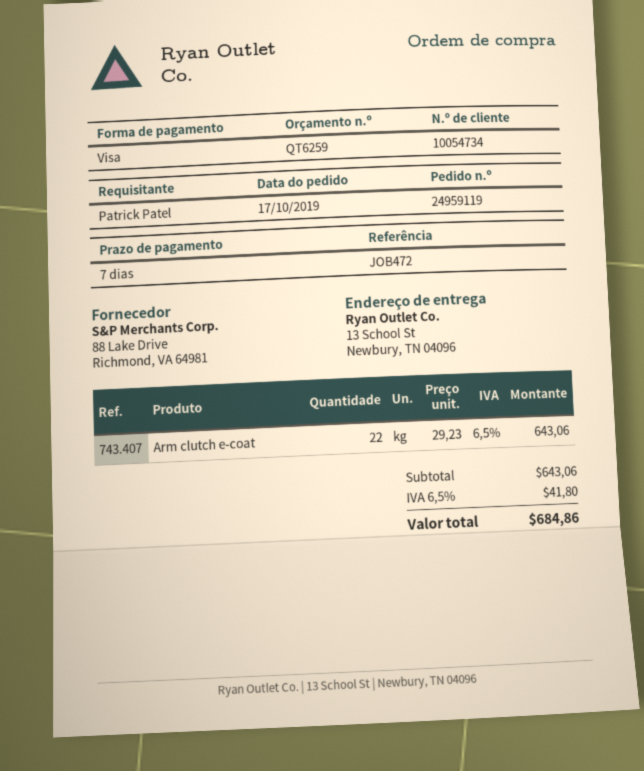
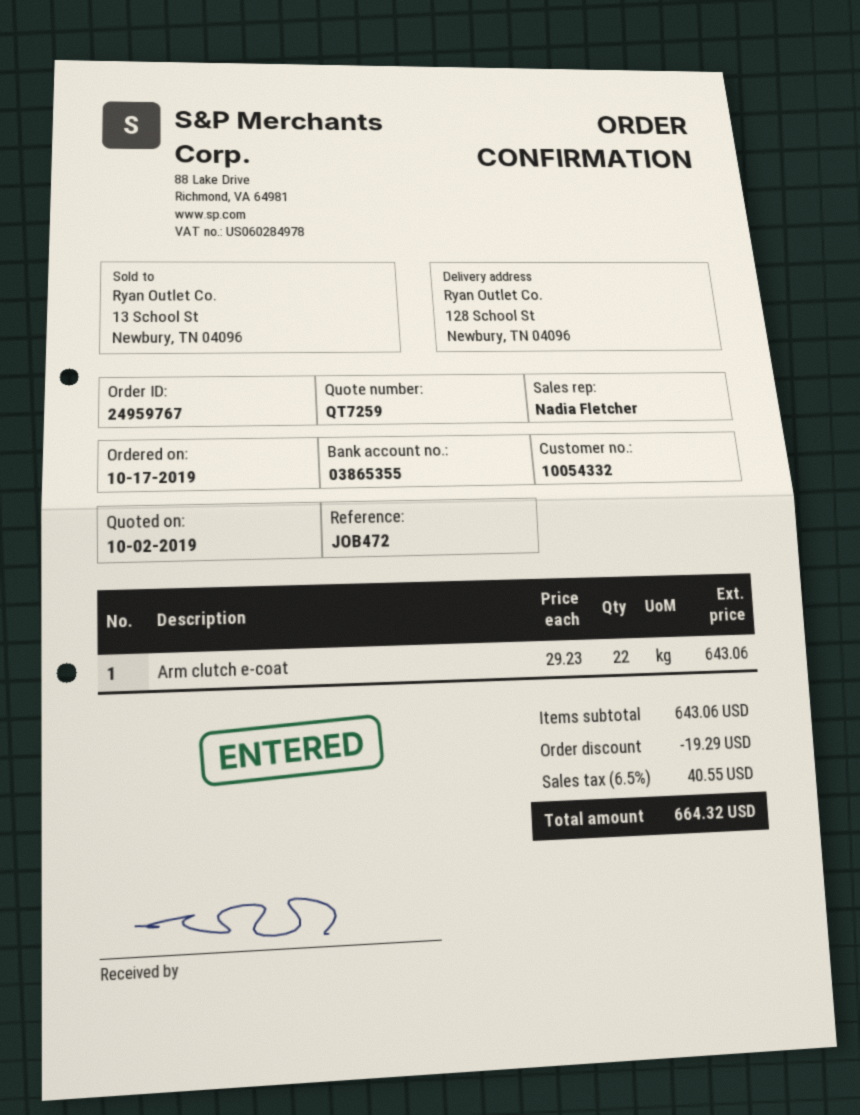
quote number: QT6259 -> QT7259
order number: 24959119 -> 24959767
customer number: 10054734 -> 10054332
ship to: 13 School St, Newbury, TN 04096 -> 128 School St, Newbury, TN 04096
discount: none -> 19.29
tax: 6.5% = 41.80 -> 6.5% = 40.55
total: 684.86 -> 664.32

